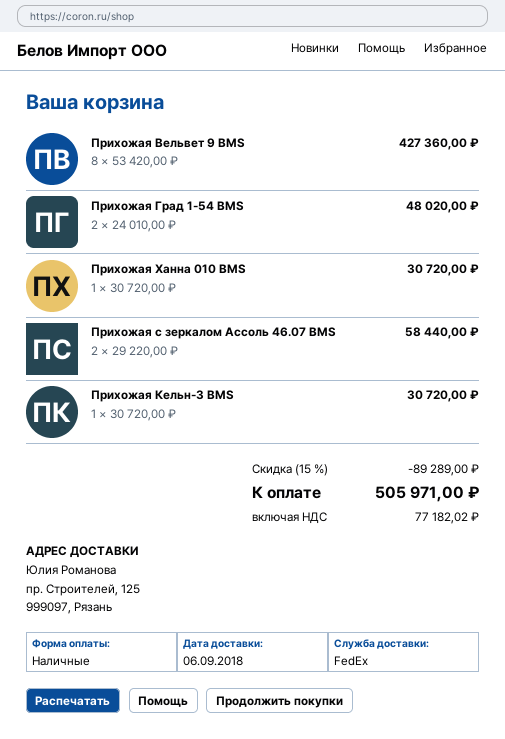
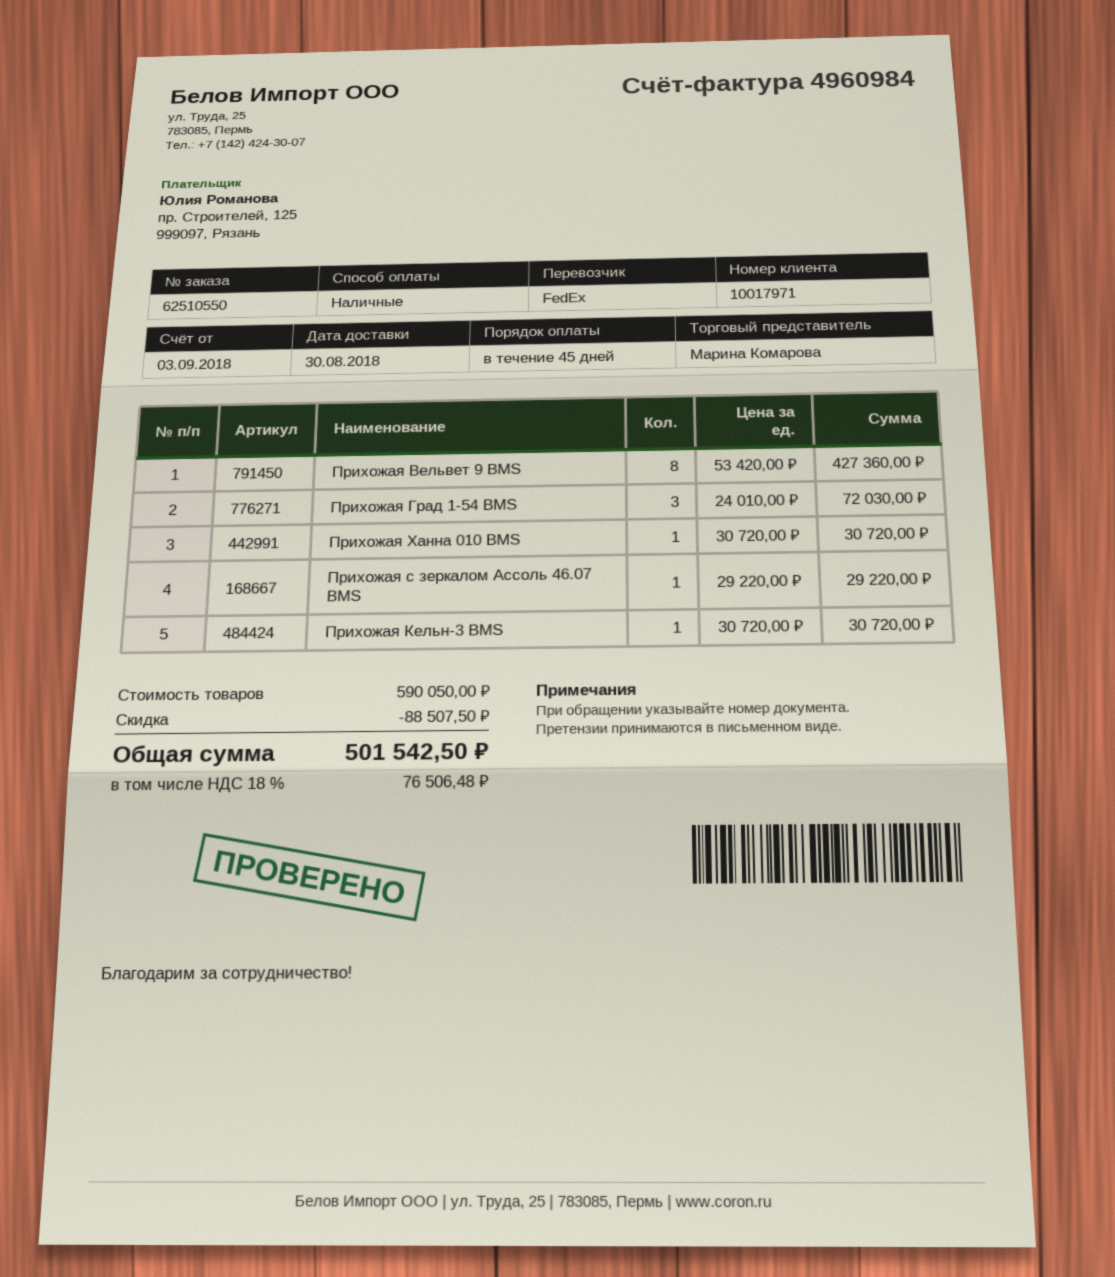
delivery date: 2018-09-06 -> 2018-08-30
Прихожая Град 1-54 BMS: 2 x 24010.00 = 48020.00 -> 3 x 24010.00 = 72030.00
Прихожая с зеркалом Ассоль 46.07 BMS: 2 x 29220.00 = 58440.00 -> 1 x 29220.00 = 29220.00
discount: 89289.00 -> 88507.50
tax: 77182.02 -> 76506.48
total: 505971.00 -> 501542.50

